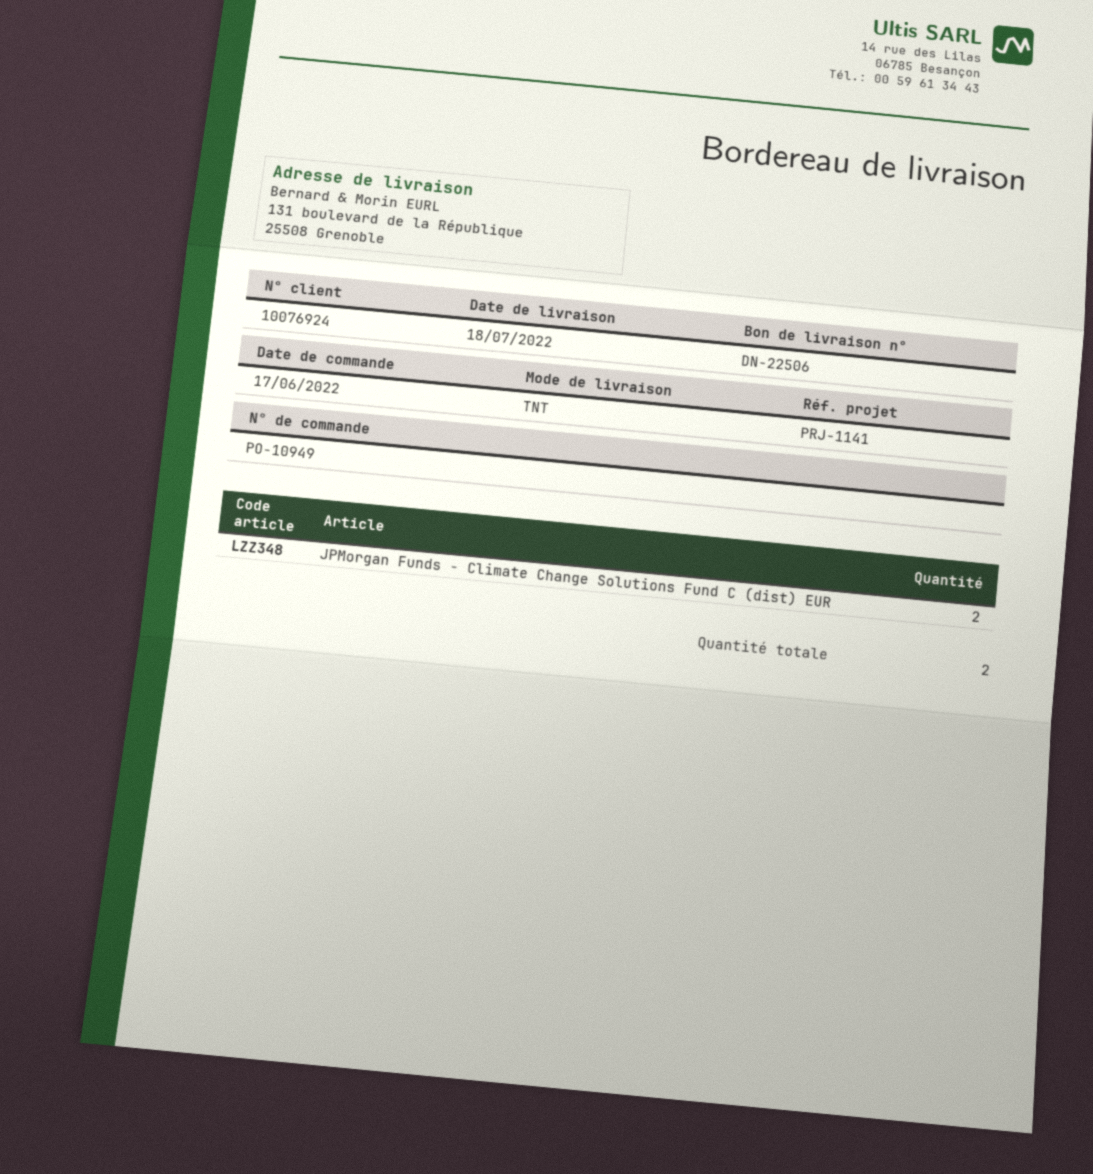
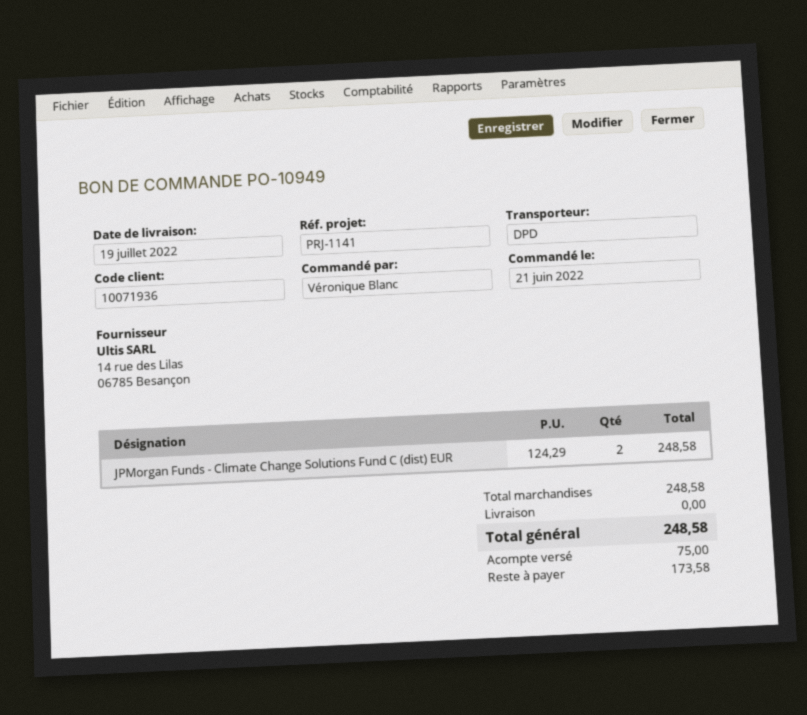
order date: 2022-06-17 -> 2022-06-21
delivery date: 2022-07-18 -> 2022-07-19
customer number: 10076924 -> 10071936
shipping method: TNT -> DPD

